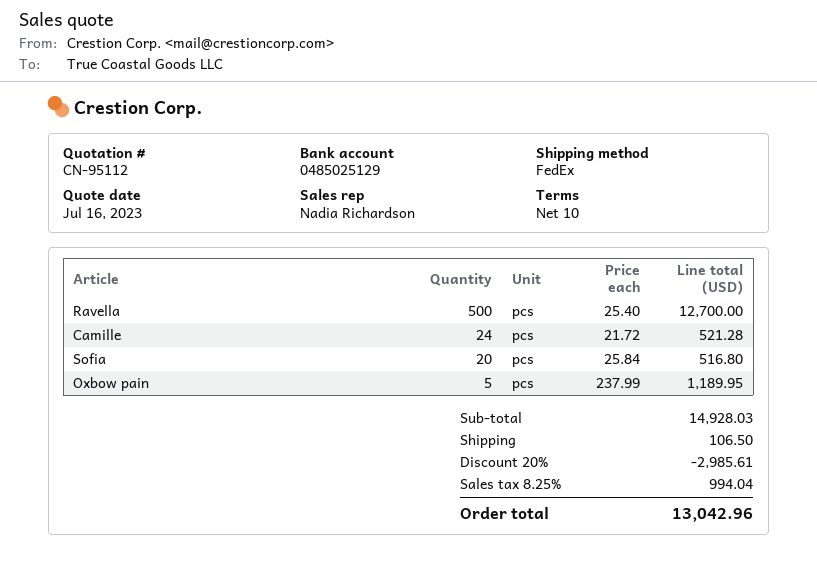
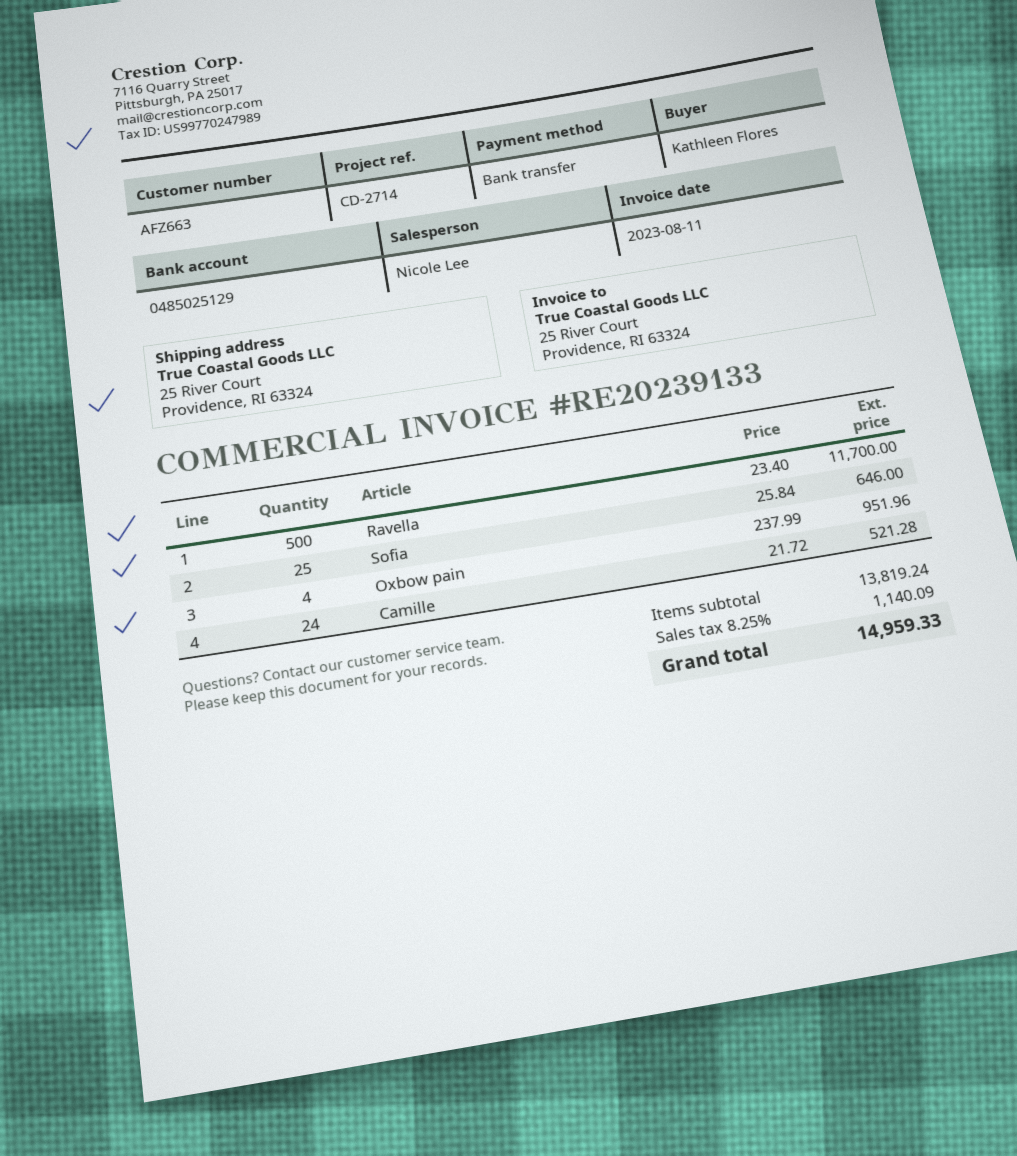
sales rep: Nadia Richardson -> Nicole Lee
Ravella: 500 x 25.40 = 12700.00 -> 500 x 23.40 = 11700.00
Sofia: 20 x 25.84 = 516.80 -> 25 x 25.84 = 646.00
Oxbow pain: 5 x 237.99 = 1189.95 -> 4 x 237.99 = 951.96
subtotal: 14928.03 -> 13819.24
discount: 20% = 2985.61 -> none
shipping: 106.50 -> none
tax: 8.25% = 994.04 -> 8.25% = 1140.09
total: 13042.96 -> 14959.33

